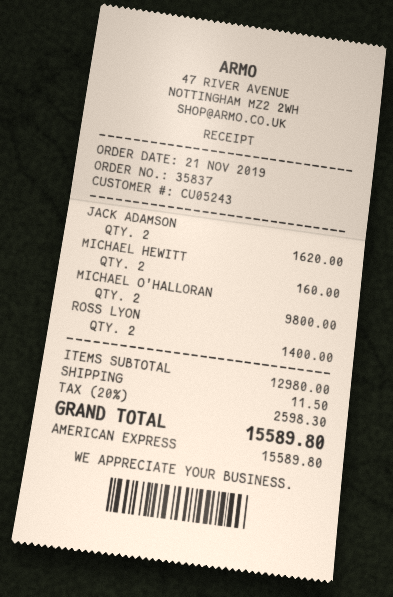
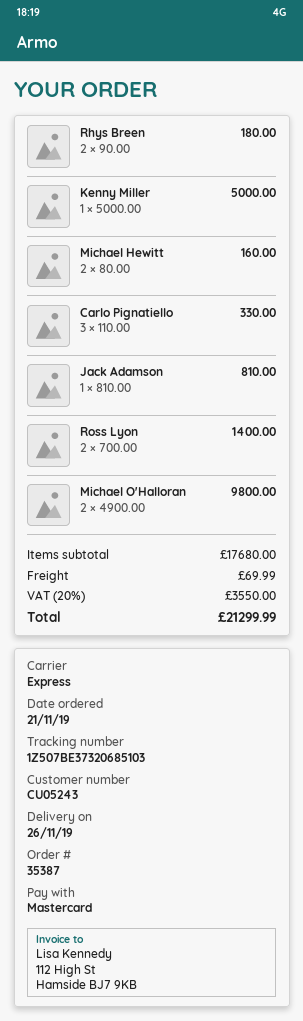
order number: 35837 -> 35387
payment method: American Express -> Mastercard
JACK ADAMSON: 2 for 1620.00 -> 1 for 810.00
Rhys Breen: none -> 2 for 180.00
Kenny Miller: none -> 1 for 5000.00
Carlo Pignatiello: none -> 3 for 330.00
subtotal: 12980.00 -> 17680.00
shipping: 11.50 -> 69.99
tax: 20% = 2598.30 -> 20% = 3550.00
total: 15589.80 -> 21299.99

